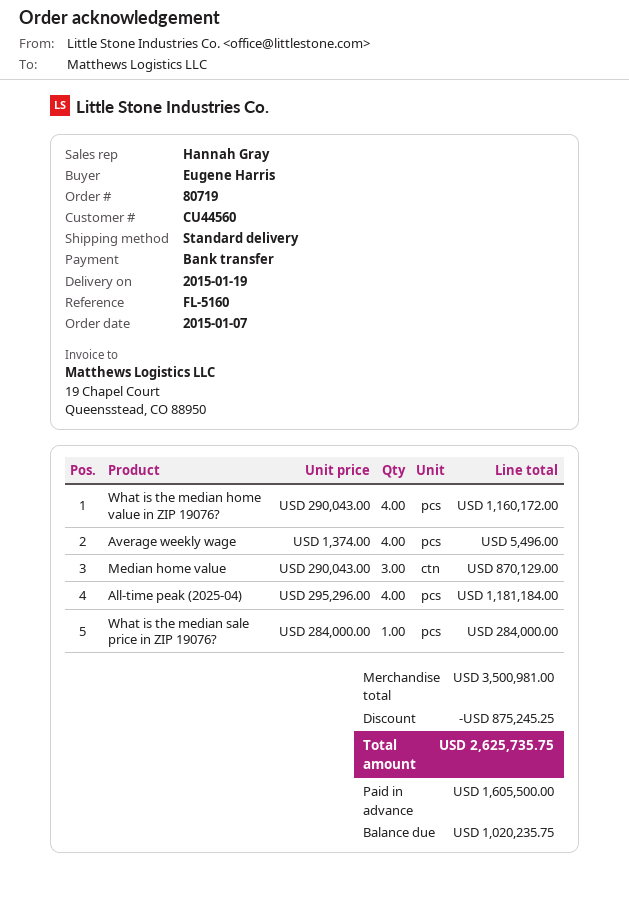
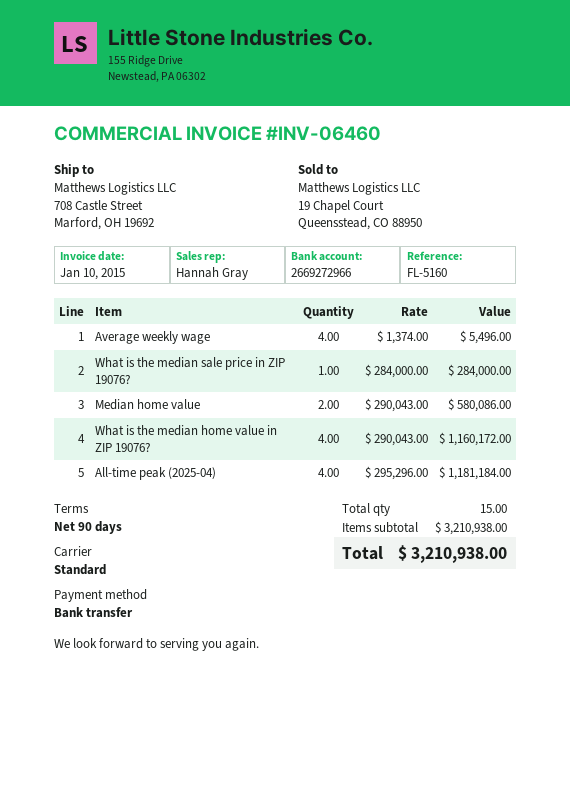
Median home value: 3 x 290043.00 = 870129.00 -> 2 x 290043.00 = 580086.00
subtotal: 3500981.00 -> 3210938.00
discount: 875245.25 -> none
total: 2625735.75 -> 3210938.00

